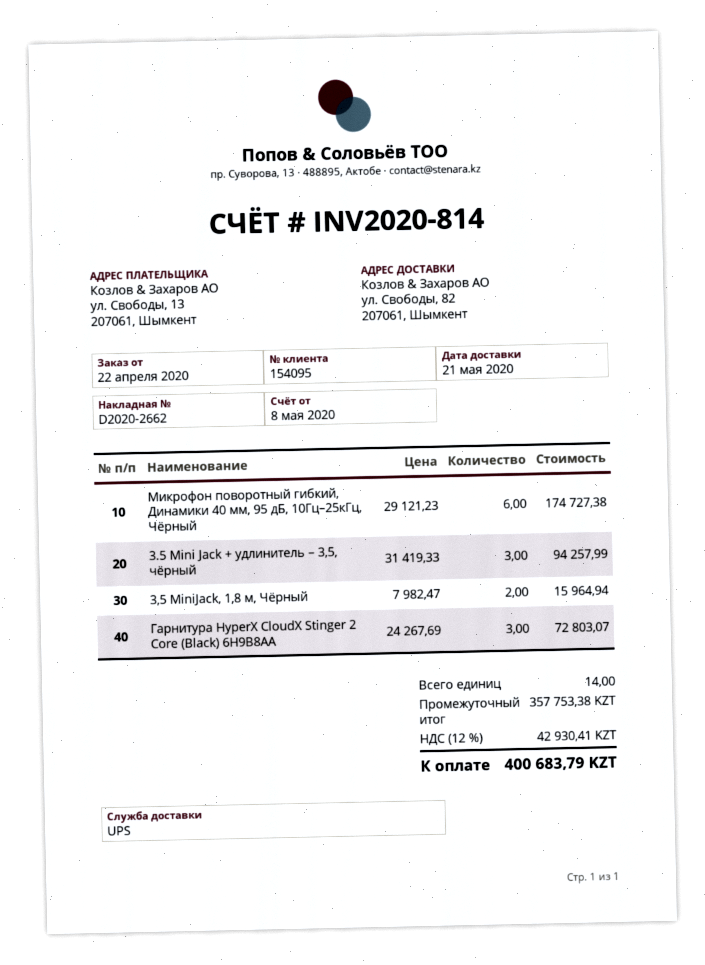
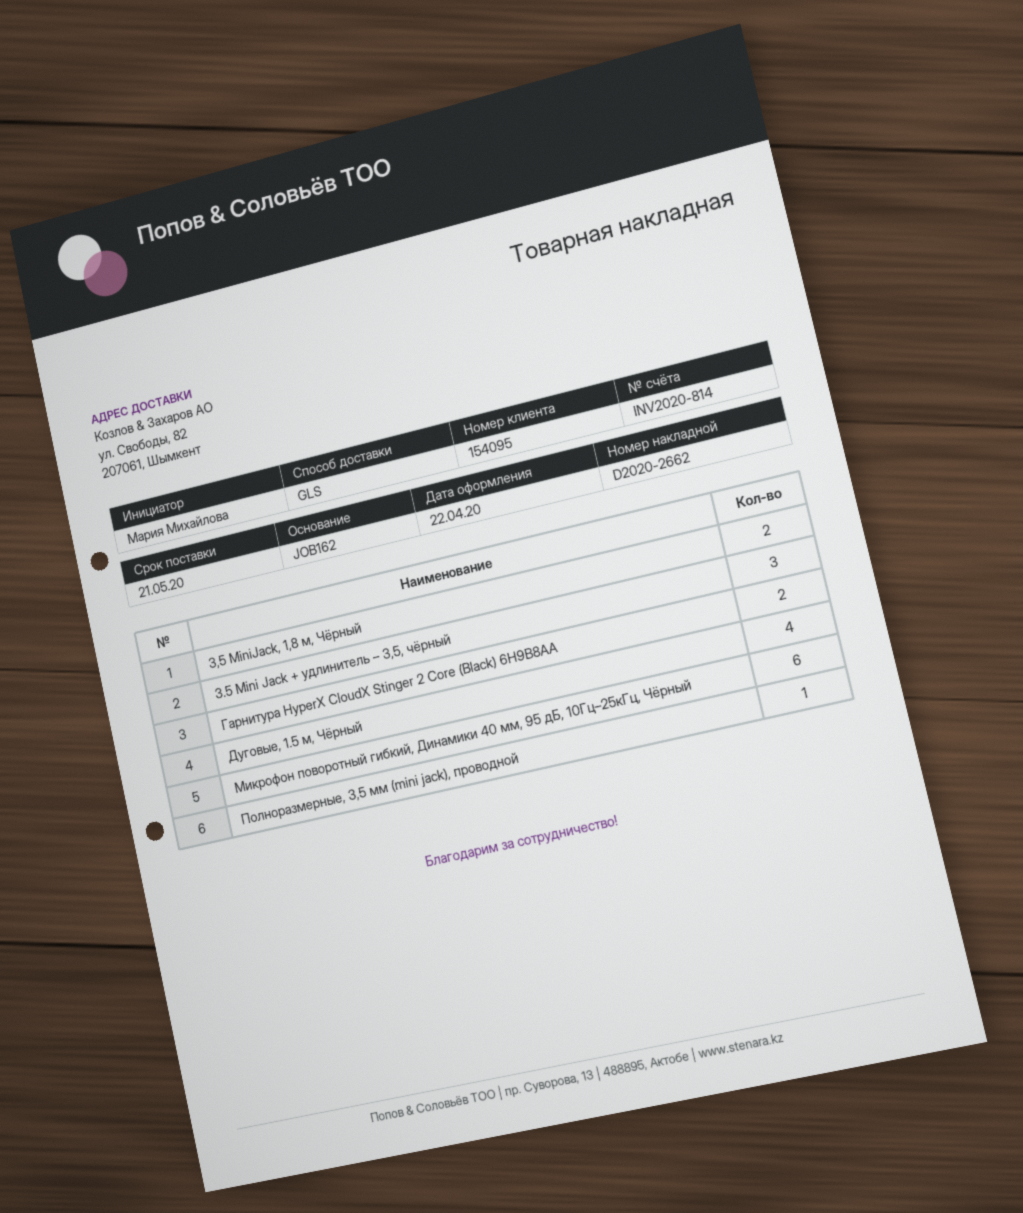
shipping method: UPS -> GLS
Гарнитура HyperX CloudX Stinger 2 Core (Black) 6H9B8AA: 3 -> 2
Дуговые, 1.5 м, Чёрный: none -> 4
Полноразмерные, 3,5 мм (mini jack), проводной: none -> 1

